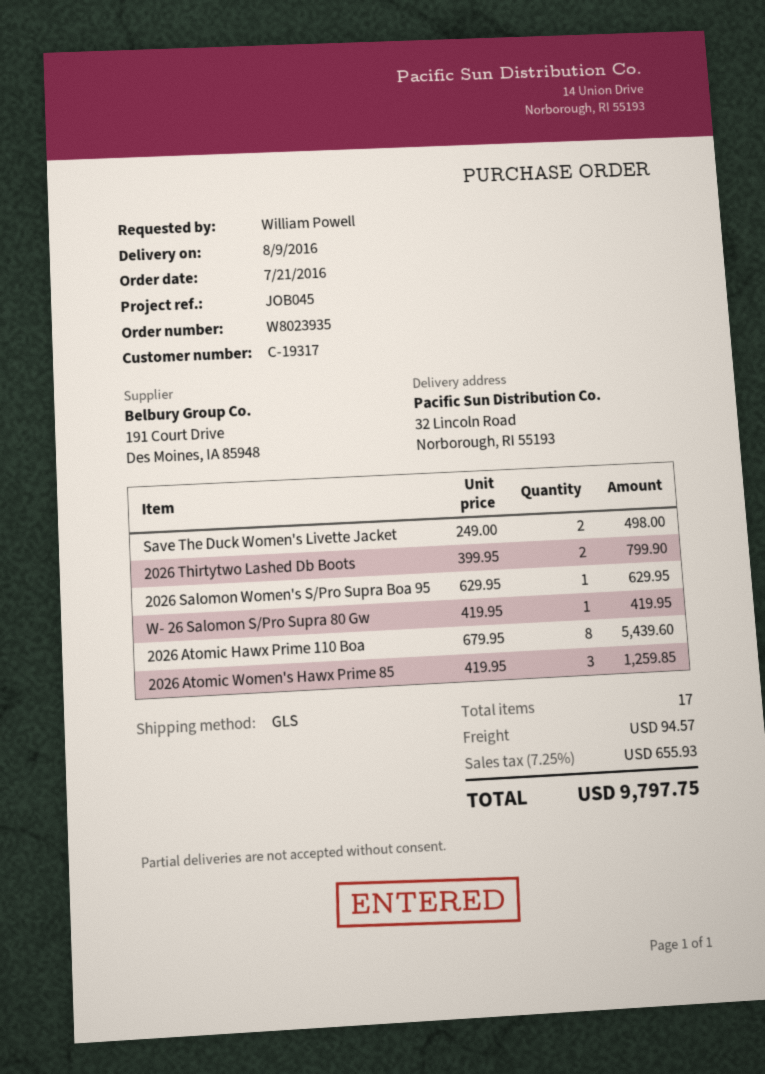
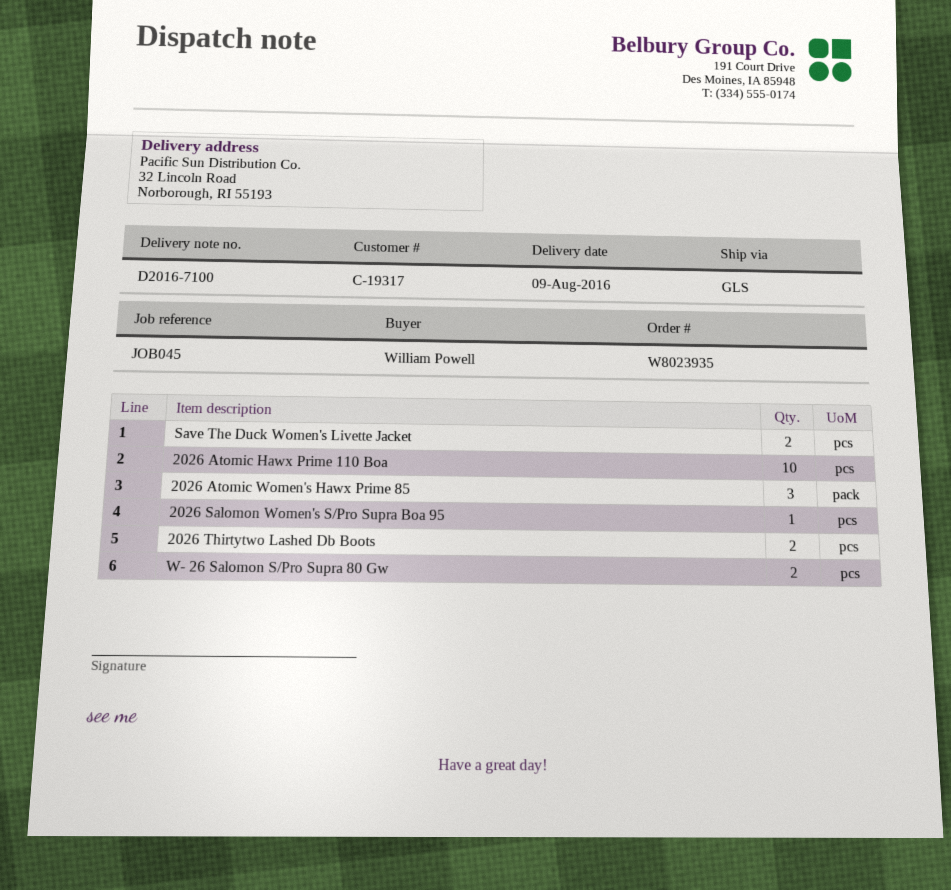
W- 26 Salomon S/Pro Supra 80 Gw: 1 -> 2
2026 Atomic Hawx Prime 110 Boa: 8 -> 10

